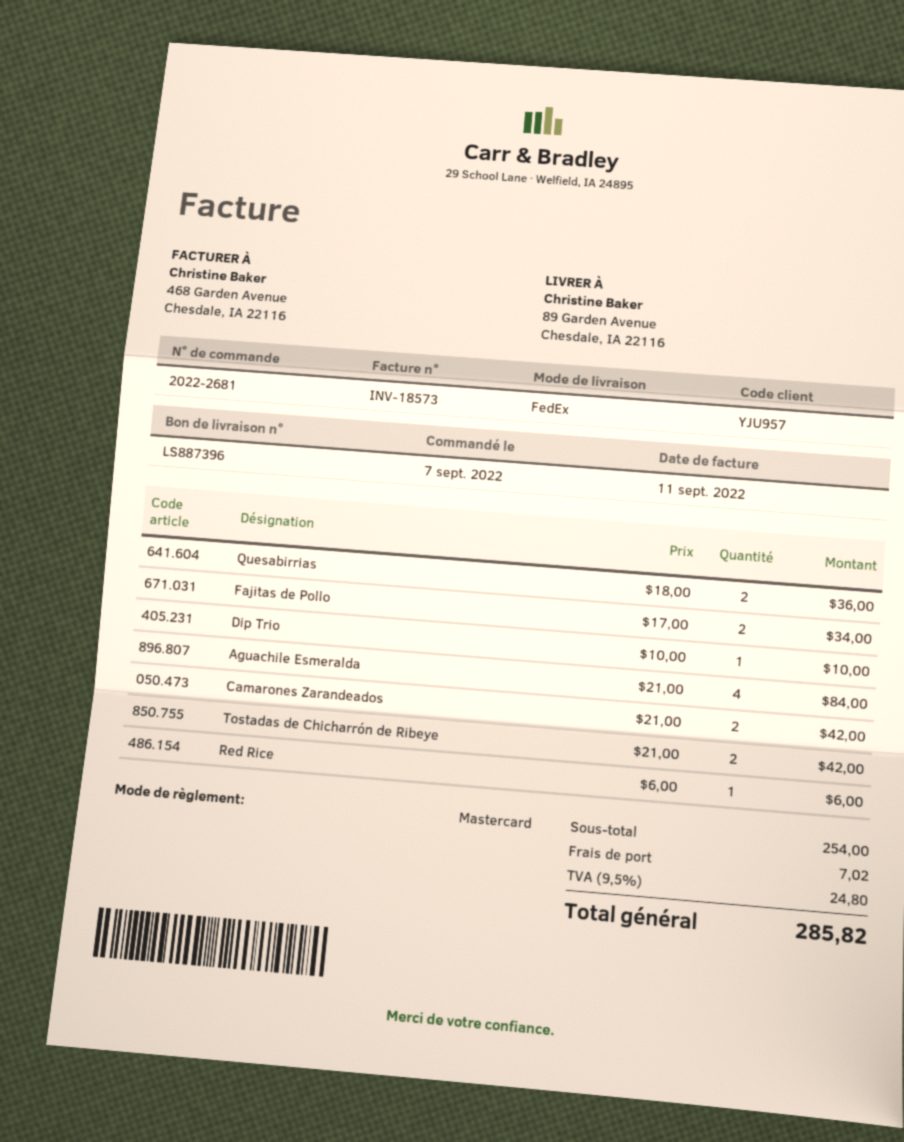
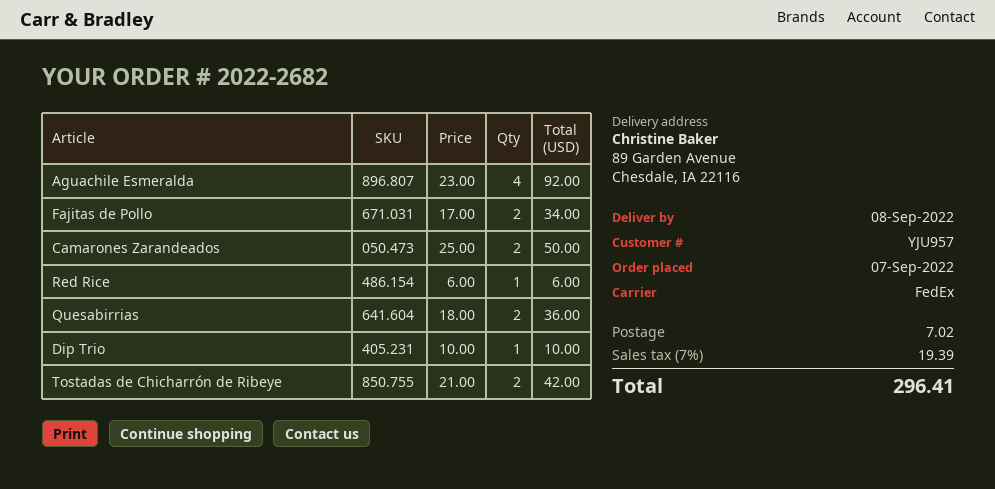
order number: 2022-2681 -> 2022-2682
Aguachile Esmeralda: 4 x 21.00 = 84.00 -> 4 x 23.00 = 92.00
Camarones Zarandeados: 2 x 21.00 = 42.00 -> 2 x 25.00 = 50.00
tax: 9.5% = 24.80 -> 7% = 19.39
total: 285.82 -> 296.41

